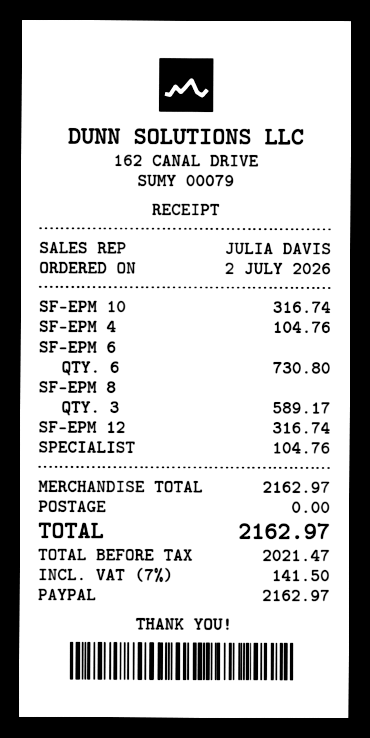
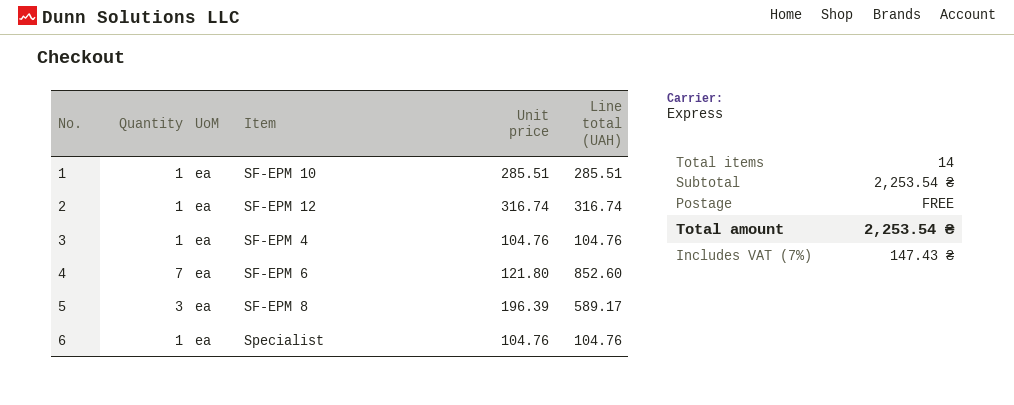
SF-EPM 10: 1 for 316.74 -> 1 for 285.51
SF-EPM 6: 6 for 730.80 -> 7 for 852.60
subtotal: 2162.97 -> 2253.54
tax: 7% = 141.50 -> 7% = 147.43
total: 2162.97 -> 2253.54

